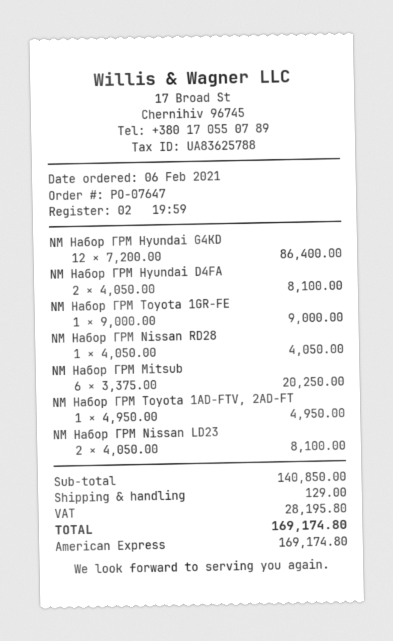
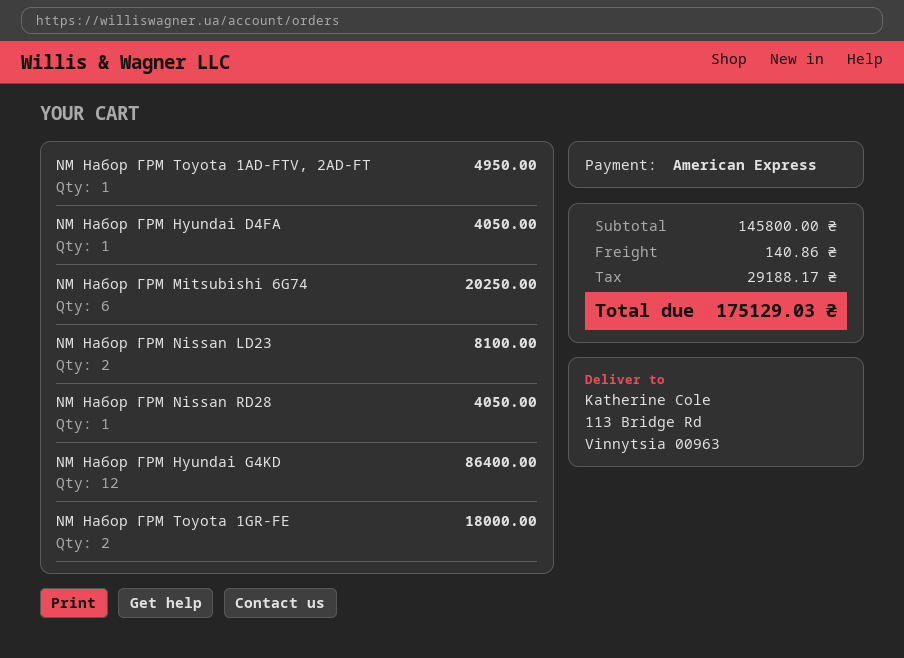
NM Набор ГРМ Hyundai D4FA: 2 for 8100.00 -> 1 for 4050.00
NM Набор ГРМ Toyota 1GR-FE: 1 for 9000.00 -> 2 for 18000.00
subtotal: 140850.00 -> 145800.00
shipping: 129.00 -> 140.86
tax: 28195.80 -> 29188.17
total: 169174.80 -> 175129.03

